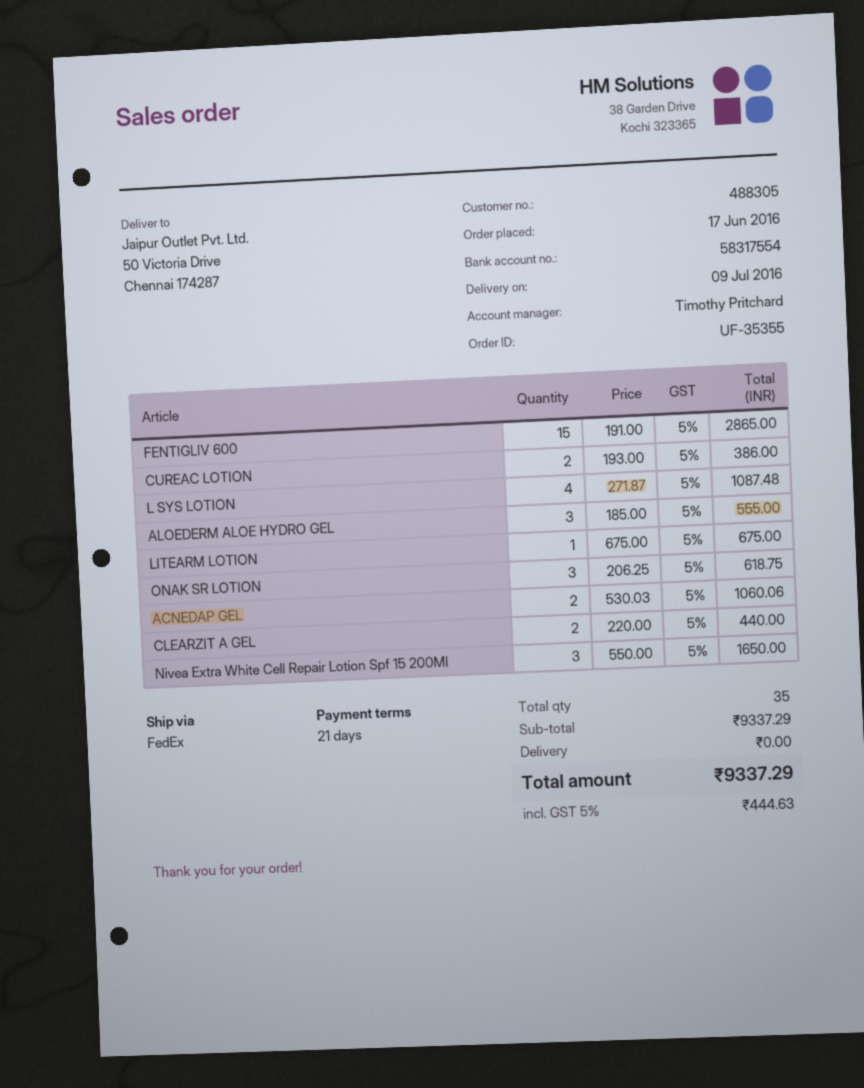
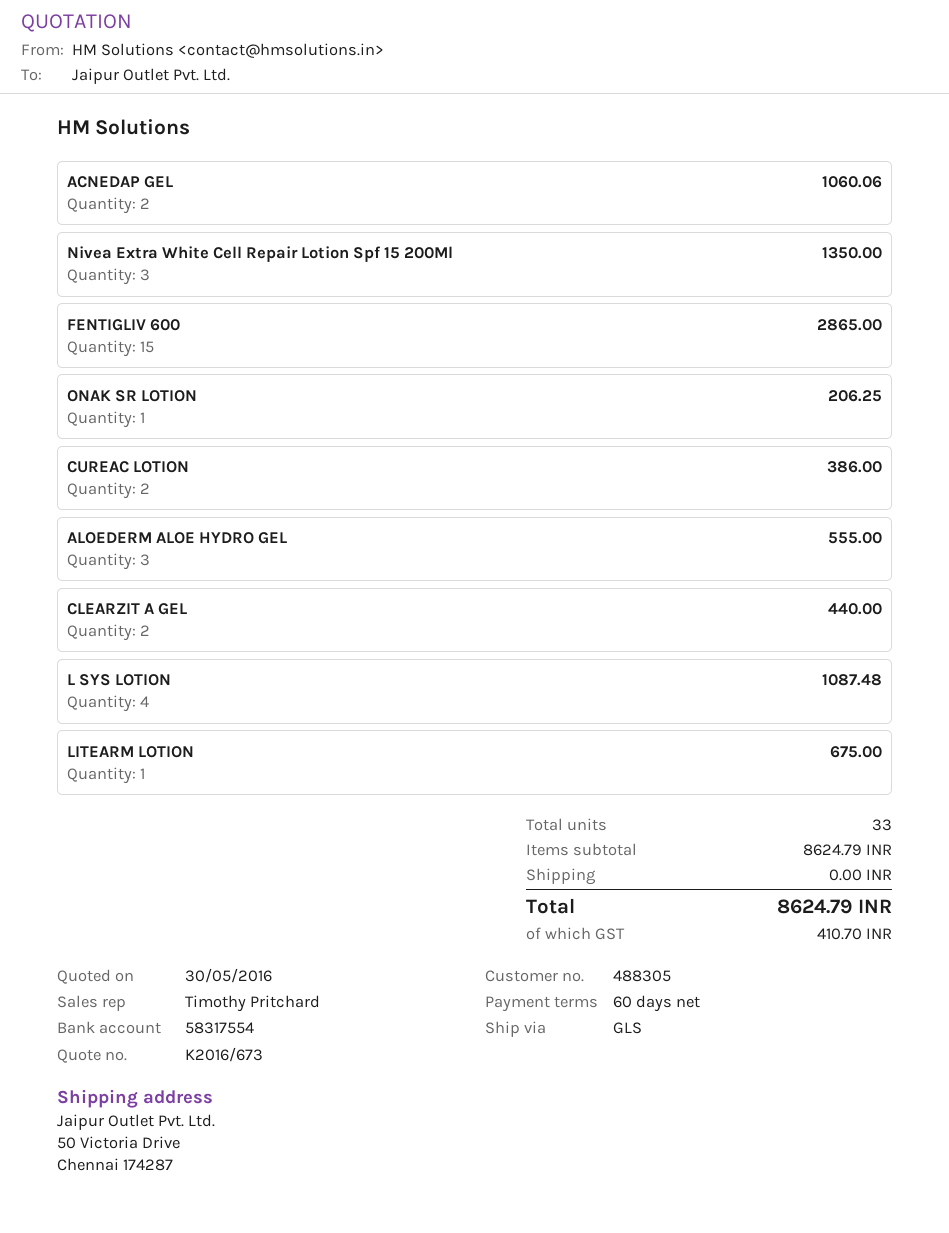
payment terms: 21 days -> 60 days
shipping method: FedEx -> GLS
ONAK SR LOTION: 3 for 618.75 -> 1 for 206.25
Nivea Extra White Cell Repair Lotion Spf 15 200Ml: 3 for 1650.00 -> 3 for 1350.00
total quantity: 35 -> 33
subtotal: 9337.29 -> 8624.79
tax: 444.63 -> 410.70
total: 9337.29 -> 8624.79

